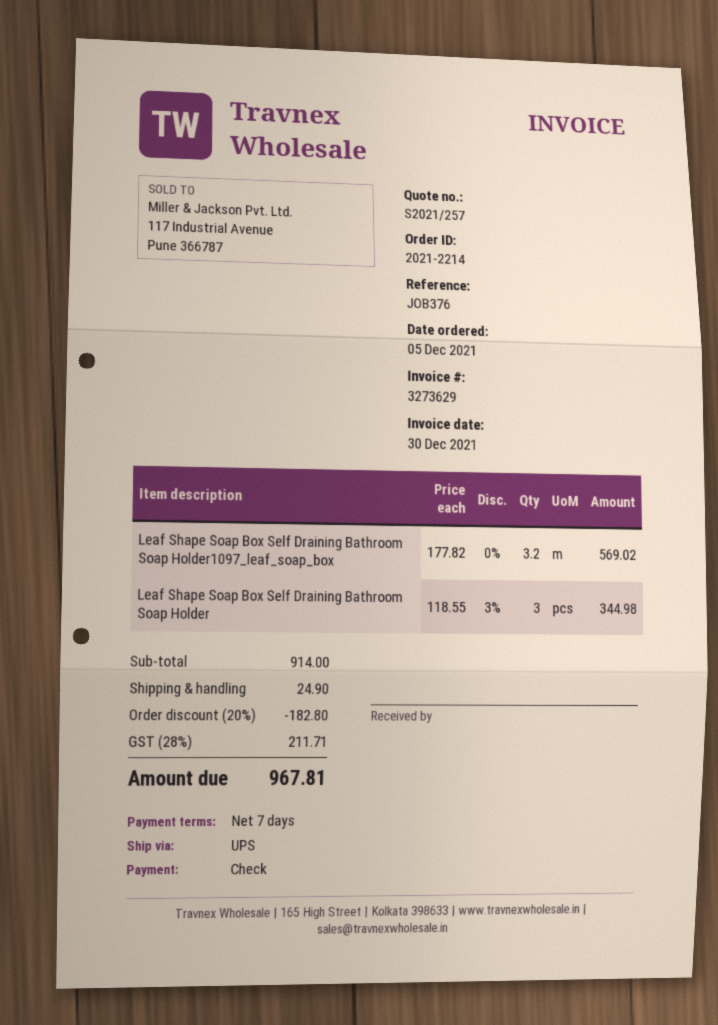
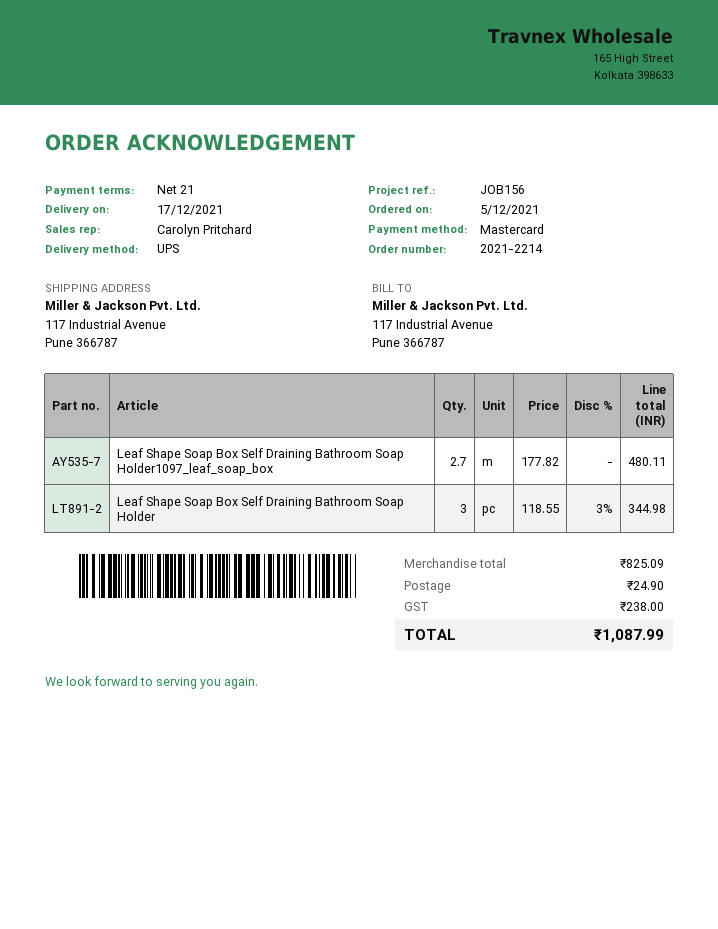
payment terms: 7 days -> 21 days
reference: JOB376 -> JOB156
payment method: cheque -> Mastercard
Leaf Shape Soap Box Self Draining Bathroom Soap Holder1097_leaf_soap_box: 3.2 x 177.82 = 569.02 -> 2.7 x 177.82 = 480.11
subtotal: 914.00 -> 825.09
discount: 20% = 182.80 -> none
tax: 211.71 -> 238.00
total: 967.81 -> 1087.99

